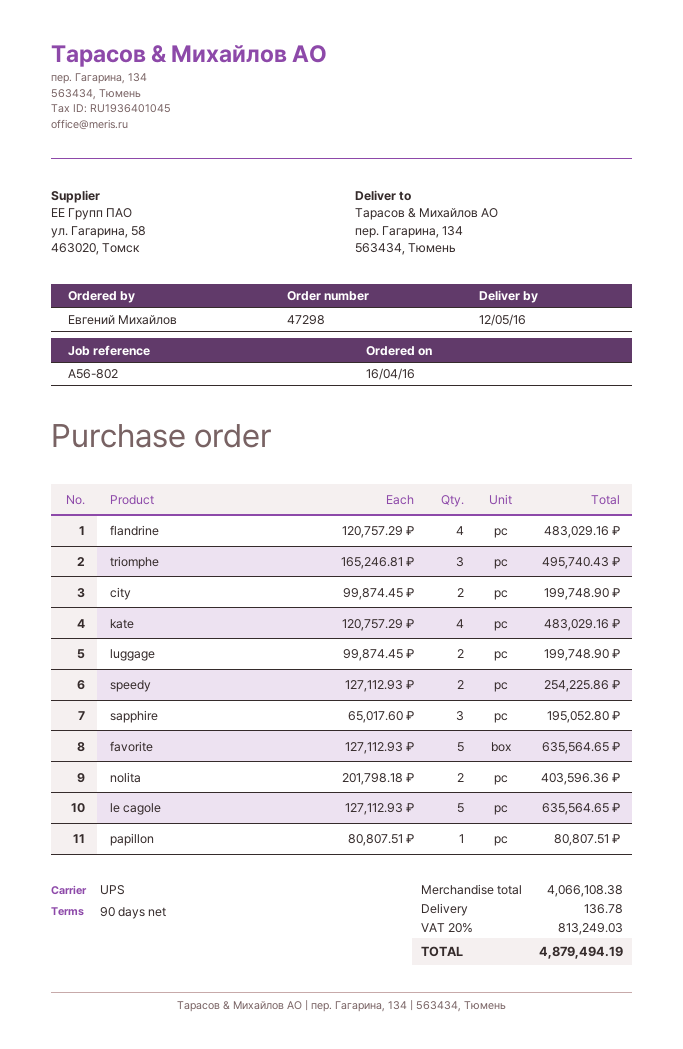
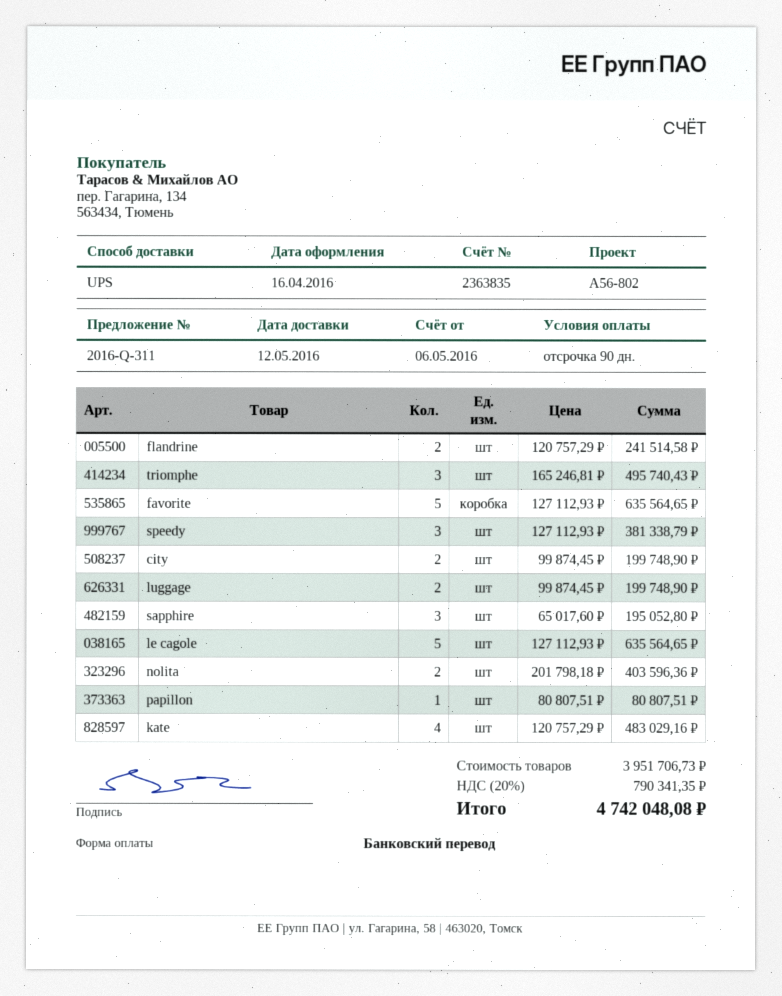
flandrine: 4 x 120757.29 = 483029.16 -> 2 x 120757.29 = 241514.58
speedy: 2 x 127112.93 = 254225.86 -> 3 x 127112.93 = 381338.79
subtotal: 4066108.38 -> 3951706.73
shipping: 136.78 -> none
tax: 20% = 813249.03 -> 20% = 790341.35
total: 4879494.19 -> 4742048.08

